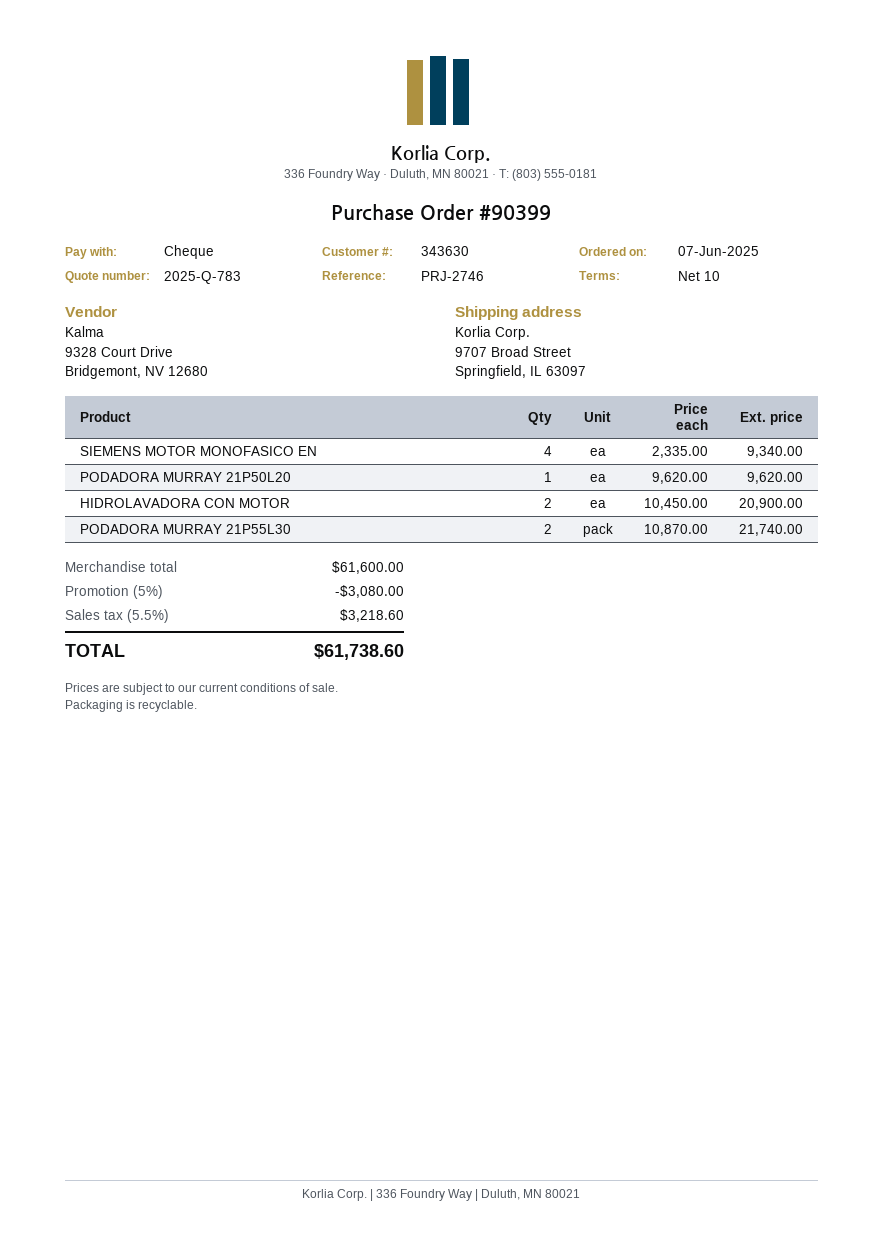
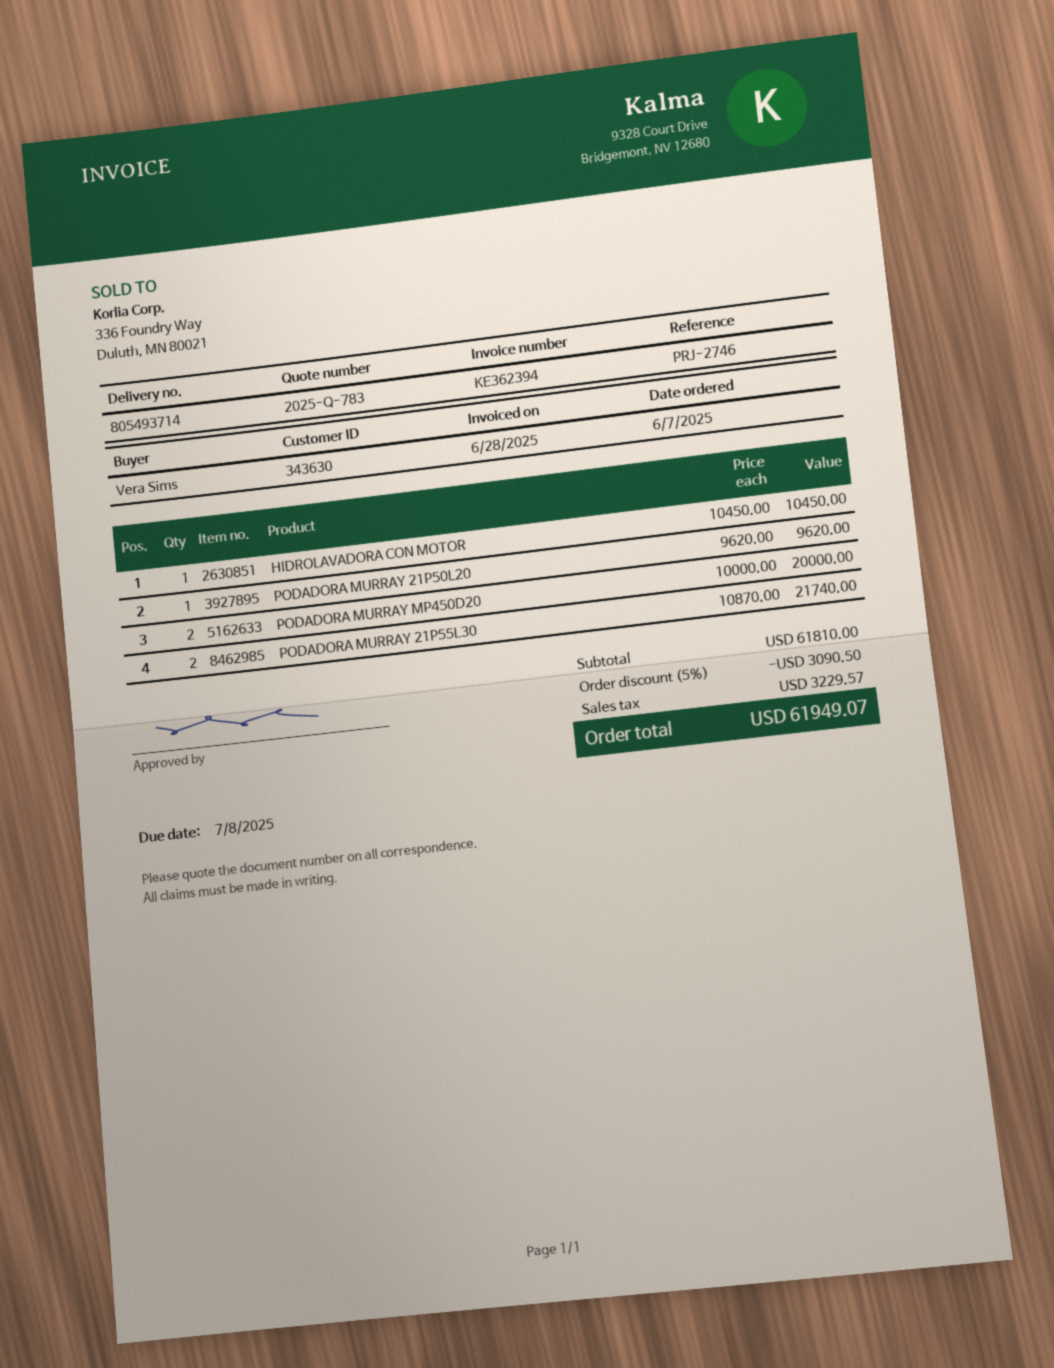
SIEMENS MOTOR MONOFASICO EN: 4 x 2335.00 = 9340.00 -> none
HIDROLAVADORA CON MOTOR: 2 x 10450.00 = 20900.00 -> 1 x 10450.00 = 10450.00
PODADORA MURRAY MP450D20: none -> 2 x 10000.00 = 20000.00
subtotal: 61600.00 -> 61810.00
discount: 5% = 3080.00 -> 5% = 3090.50
tax: 3218.60 -> 3229.57
total: 61738.60 -> 61949.07

